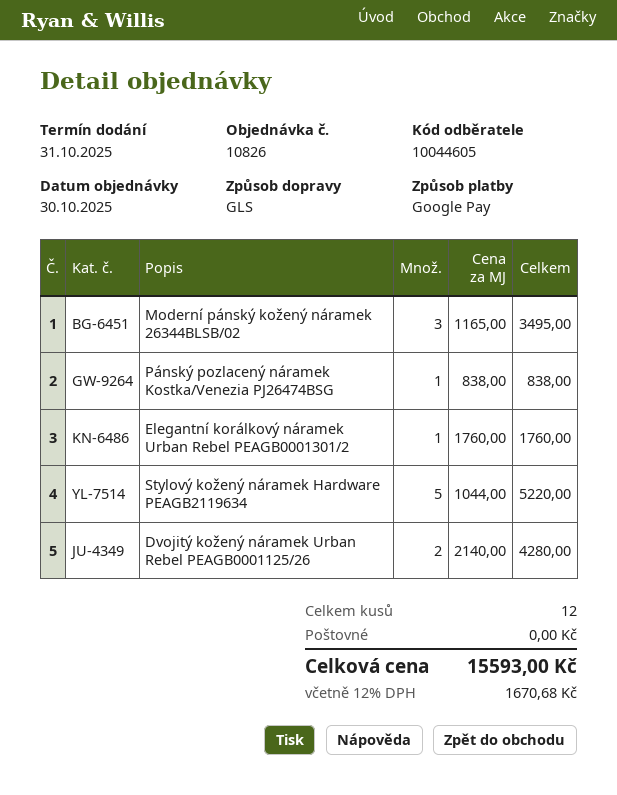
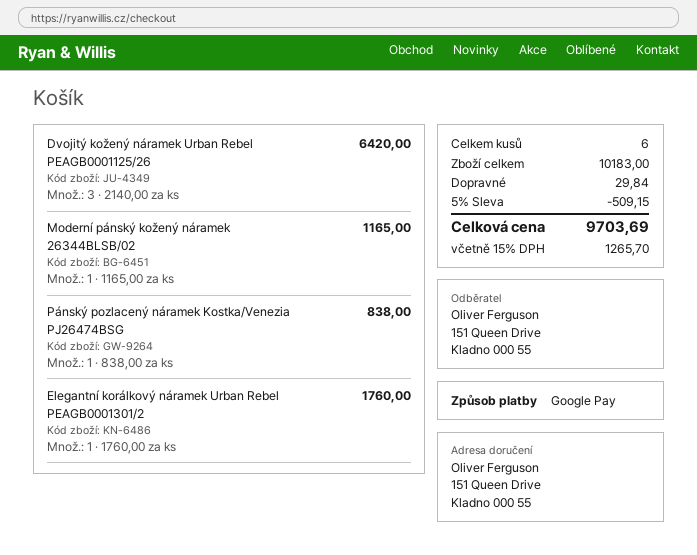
Moderní pánský kožený náramek 26344BLSB/02: 3 x 1165.00 = 3495.00 -> 1 x 1165.00 = 1165.00
Stylový kožený náramek Hardware PEAGB2119634: 5 x 1044.00 = 5220.00 -> none
Dvojitý kožený náramek Urban Rebel PEAGB0001125/26: 2 x 2140.00 = 4280.00 -> 3 x 2140.00 = 6420.00
total quantity: 12 -> 6
discount: none -> 5% = 509.15
shipping: 0.00 -> 29.84
tax: 12% = 1670.68 -> 15% = 1265.70
total: 15593.00 -> 9703.69

